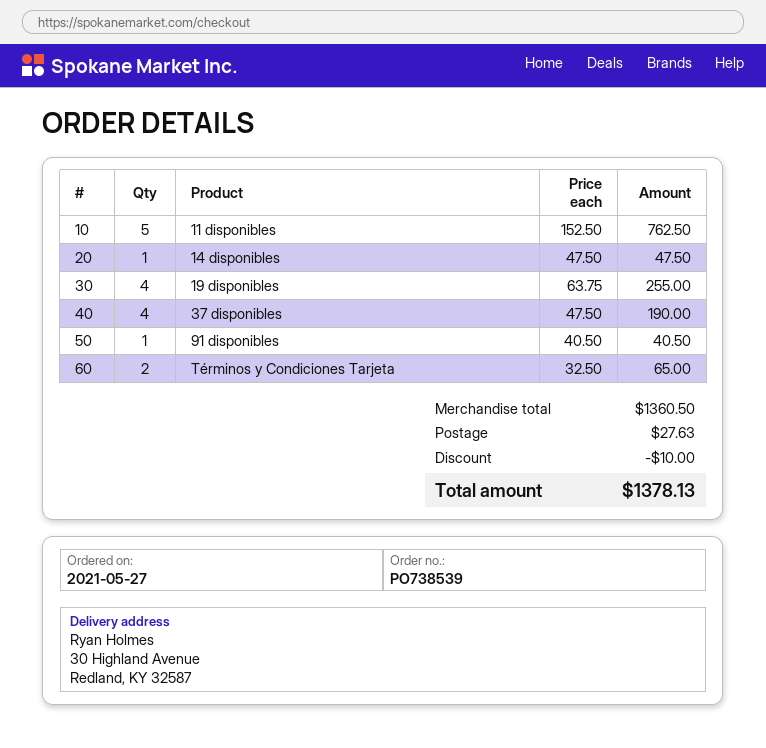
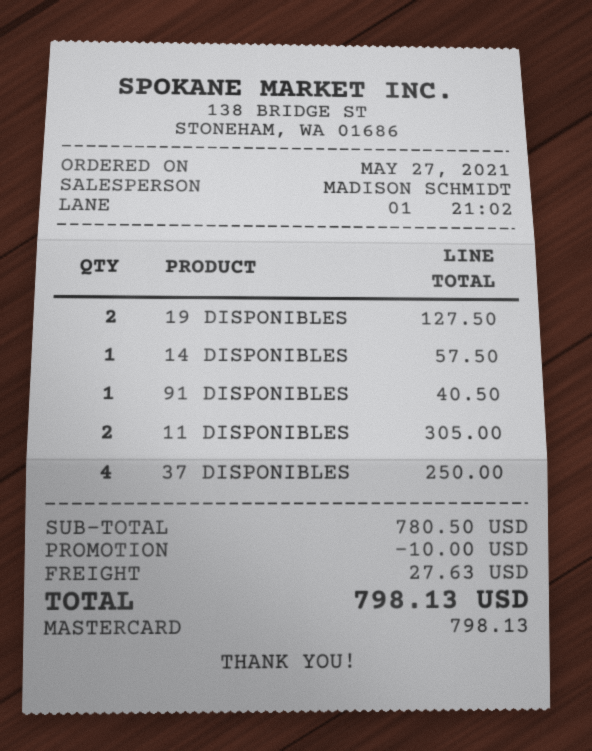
11 disponibles: 5 for 762.50 -> 2 for 305.00
14 disponibles: 1 for 47.50 -> 1 for 57.50
19 disponibles: 4 for 255.00 -> 2 for 127.50
37 disponibles: 4 for 190.00 -> 4 for 250.00
Términos y Condiciones Tarjeta: 2 for 65.00 -> none
subtotal: 1360.50 -> 780.50
total: 1378.13 -> 798.13

